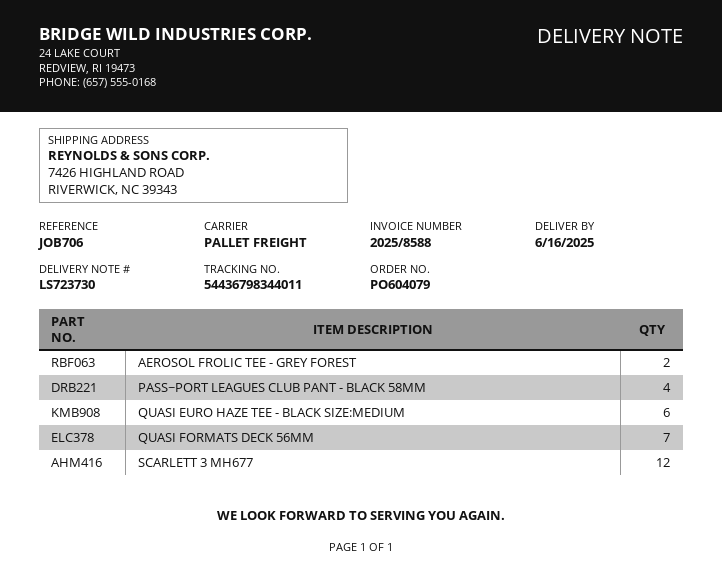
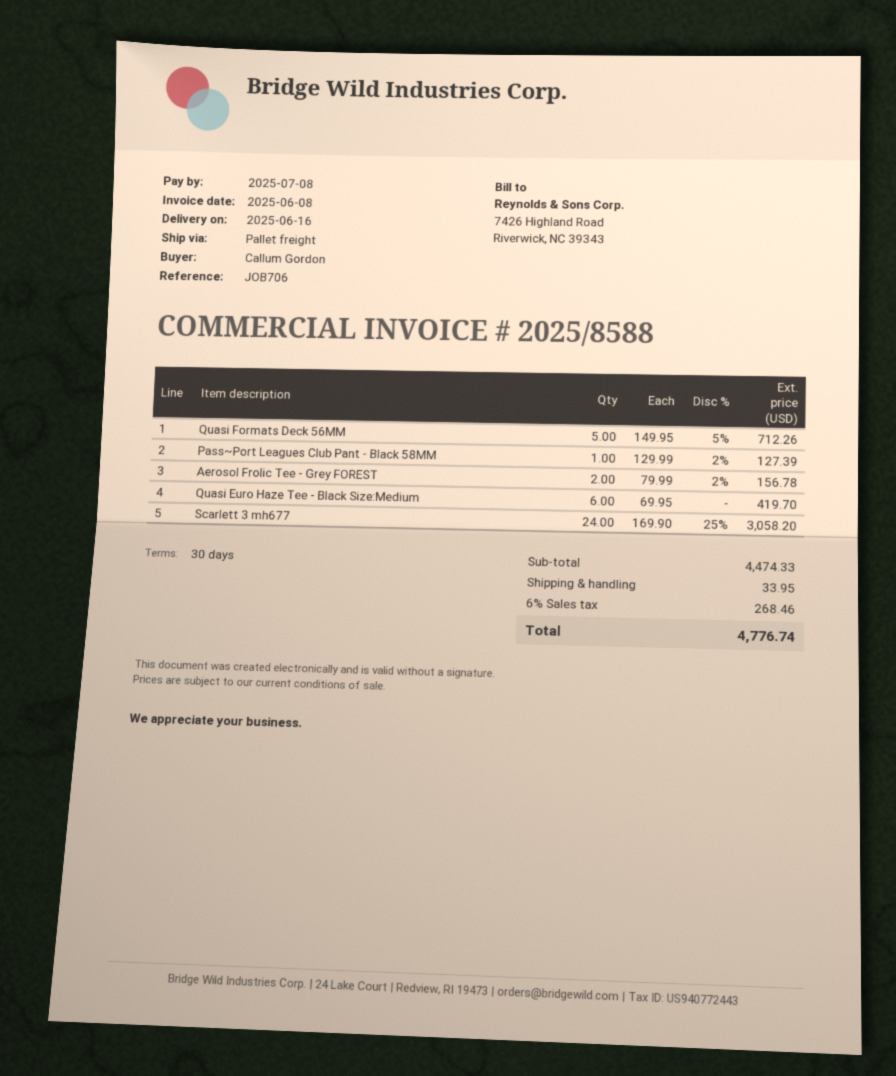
PASS~PORT LEAGUES CLUB PANT - BLACK 58MM: 4 -> 1
QUASI FORMATS DECK 56MM: 7 -> 5
SCARLETT 3 MH677: 12 -> 24

